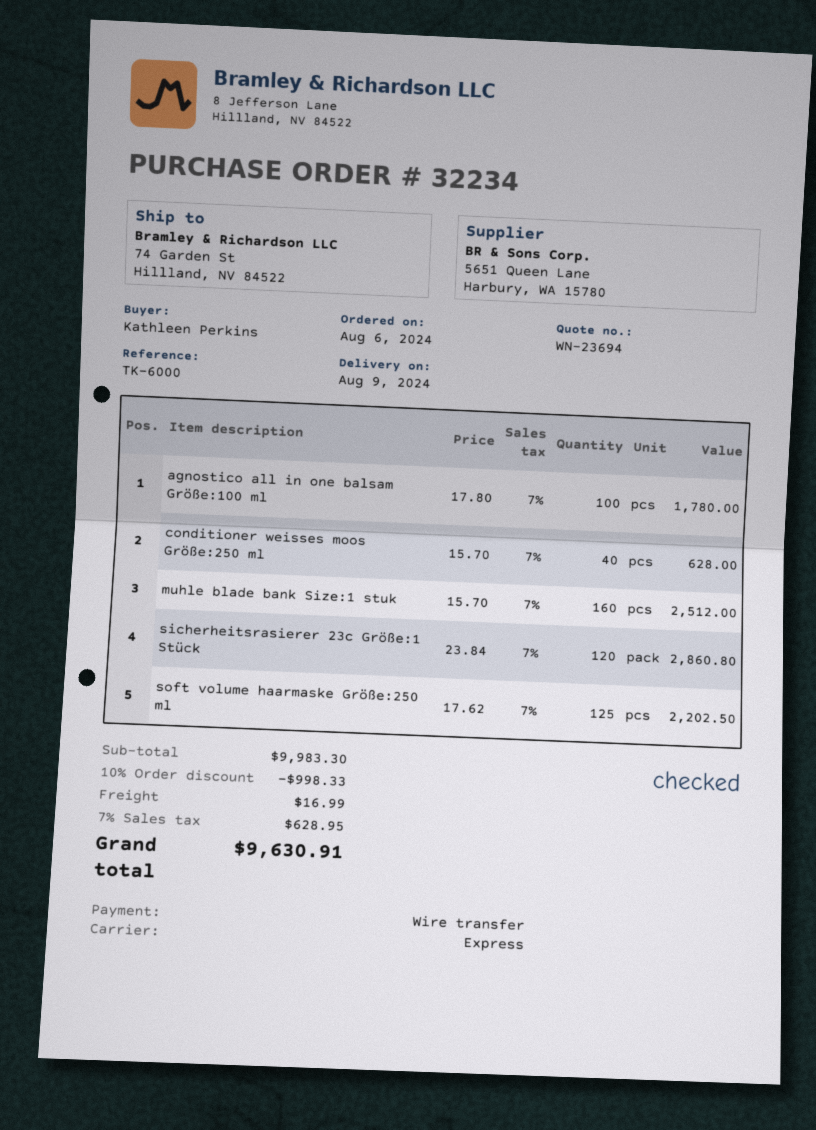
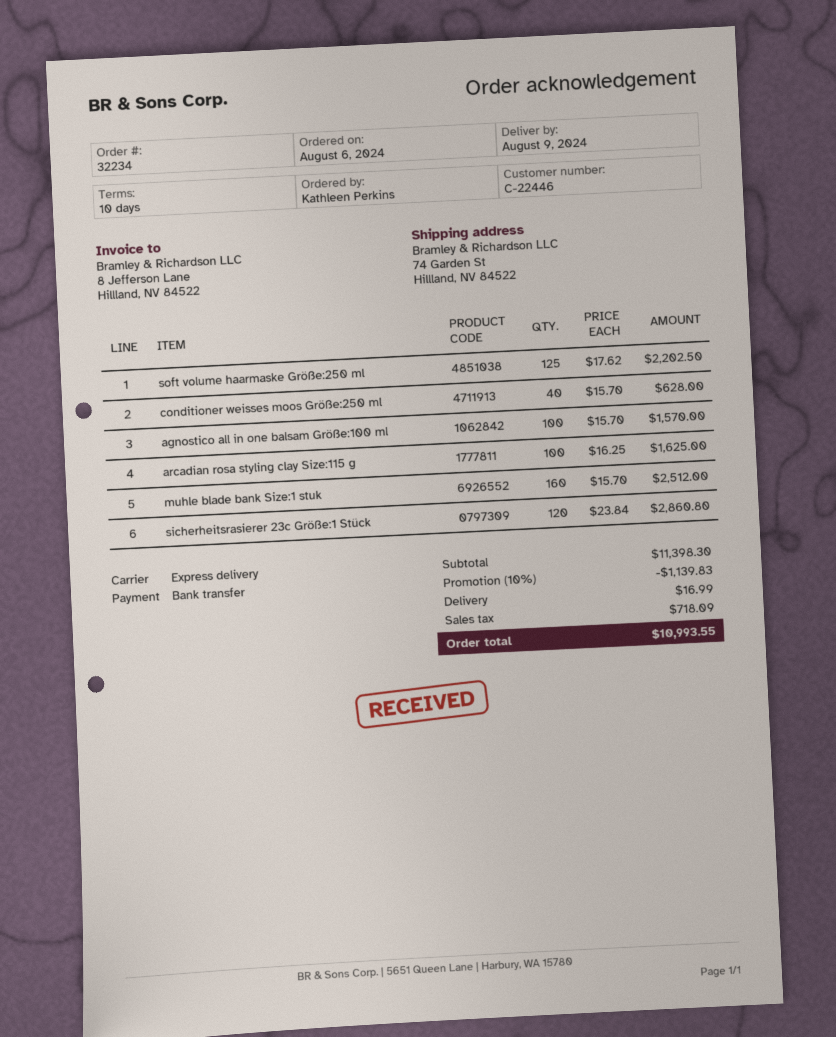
agnostico all in one balsam Größe:100 ml: 100 x 17.80 = 1780.00 -> 100 x 15.70 = 1570.00
arcadian rosa styling clay Size:115 g: none -> 100 x 16.25 = 1625.00
subtotal: 9983.30 -> 11398.30
discount: 10% = 998.33 -> 10% = 1139.83
tax: 628.95 -> 718.09
total: 9630.91 -> 10993.55

